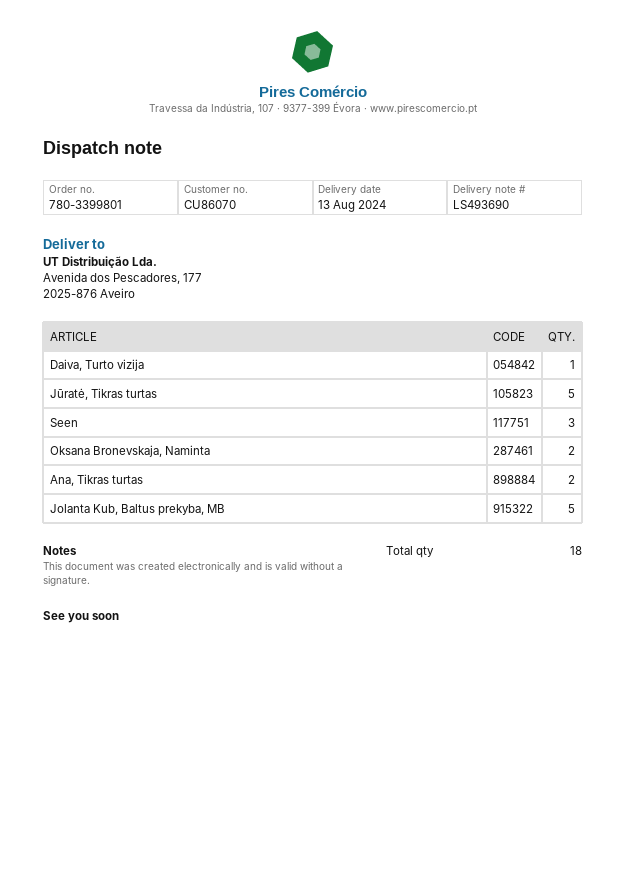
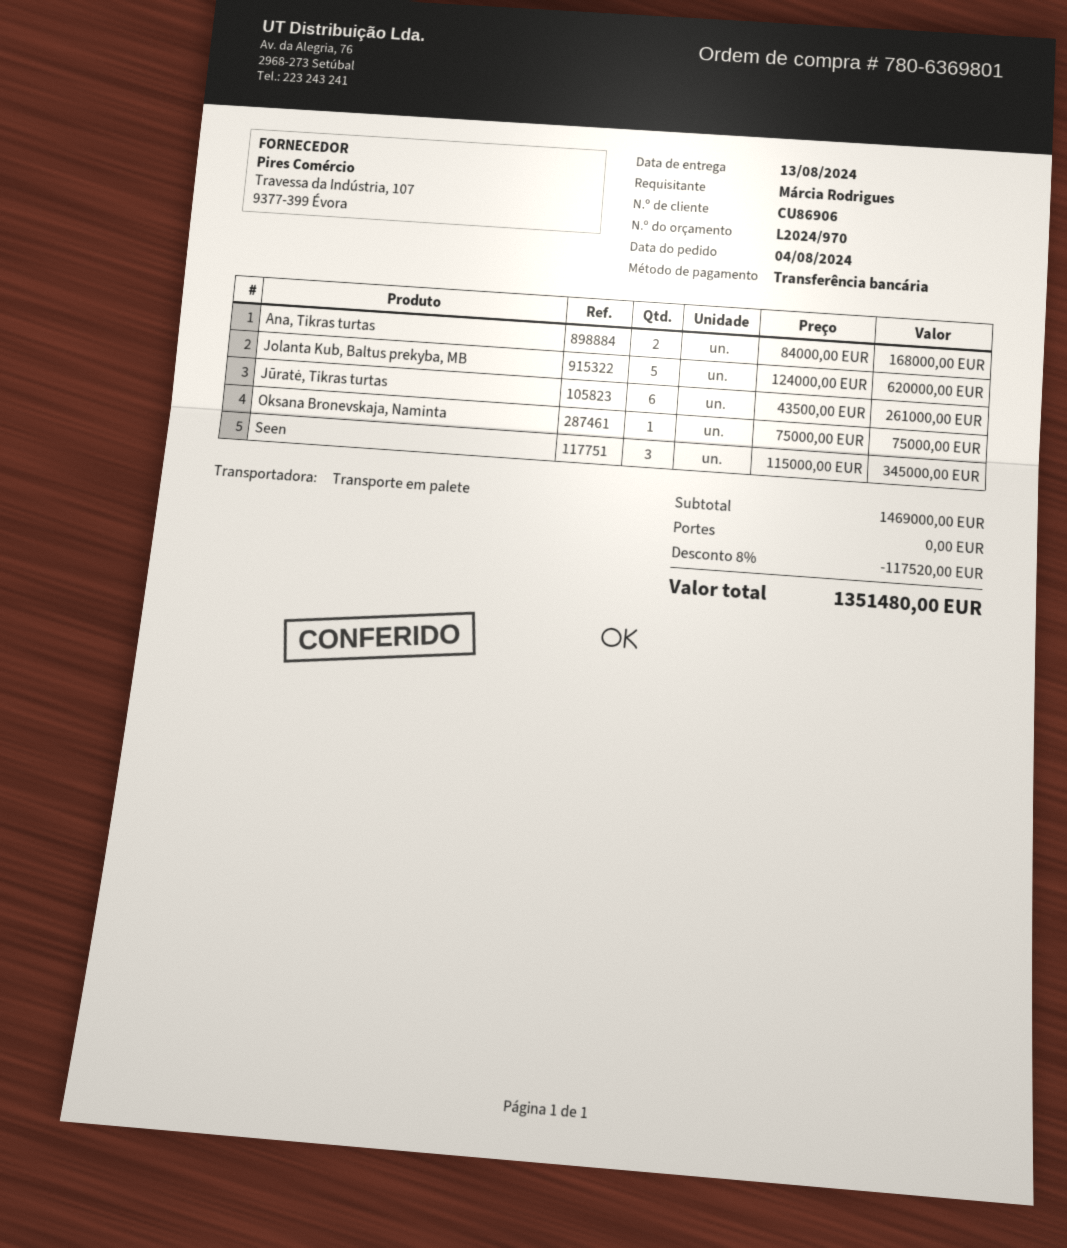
order number: 780-3399801 -> 780-6369801
customer number: CU86070 -> CU86906
Daiva, Turto vizija: 1 -> none
Jūratė, Tikras turtas: 5 -> 6
Oksana Bronevskaja, Naminta: 2 -> 1

